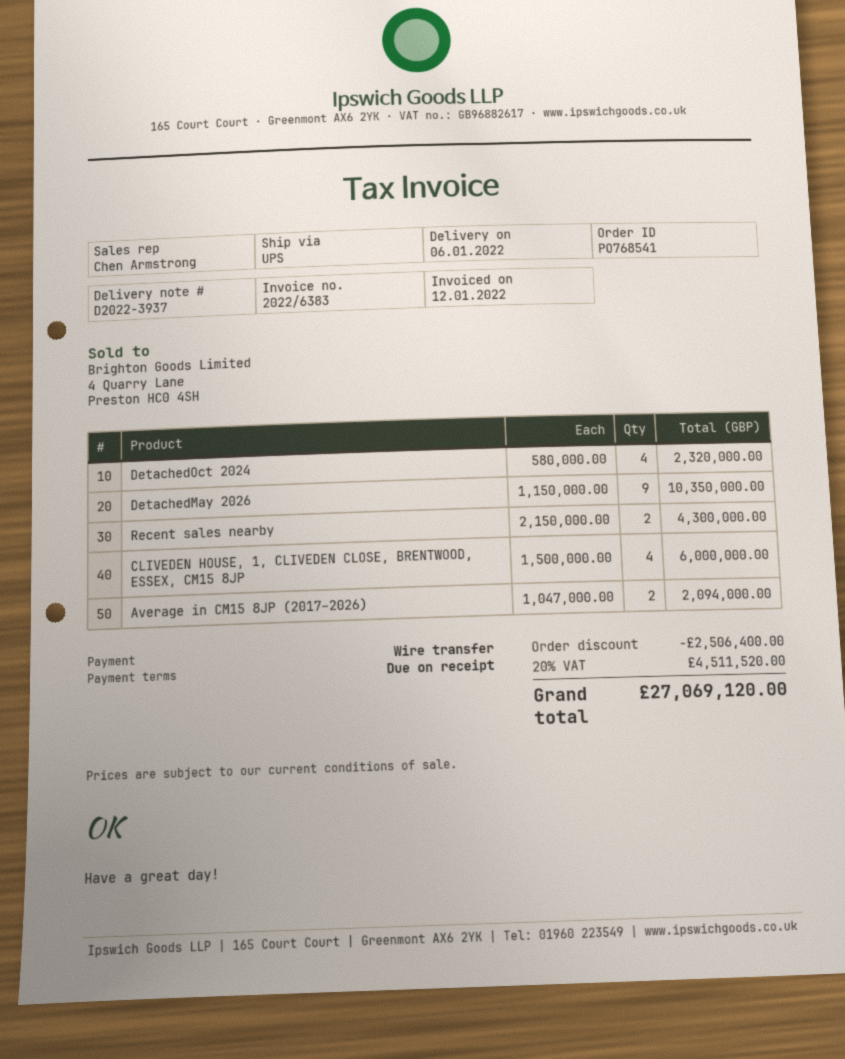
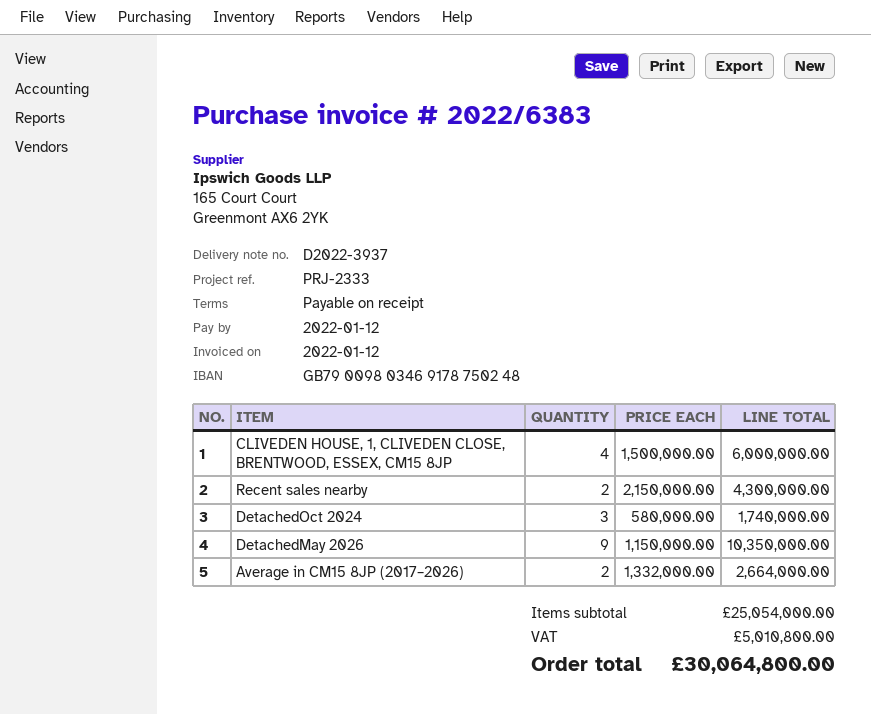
DetachedOct 2024: 4 x 580000.00 = 2320000.00 -> 3 x 580000.00 = 1740000.00
Average in CM15 8JP (2017–2026): 2 x 1047000.00 = 2094000.00 -> 2 x 1332000.00 = 2664000.00
discount: 2506400.00 -> none
tax: 4511520.00 -> 5010800.00
total: 27069120.00 -> 30064800.00

